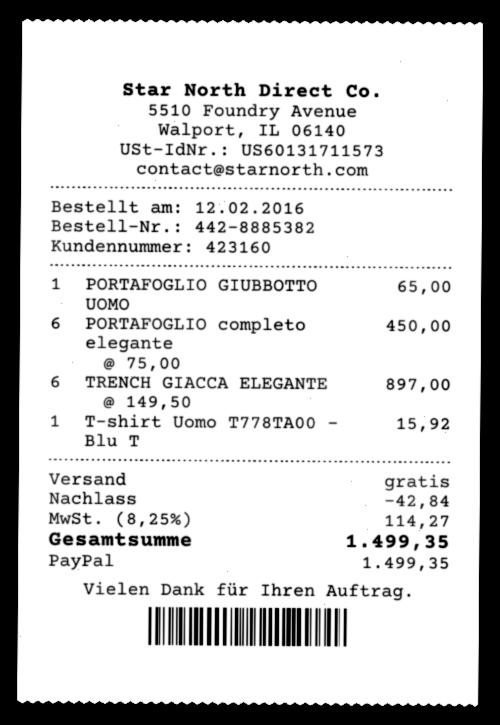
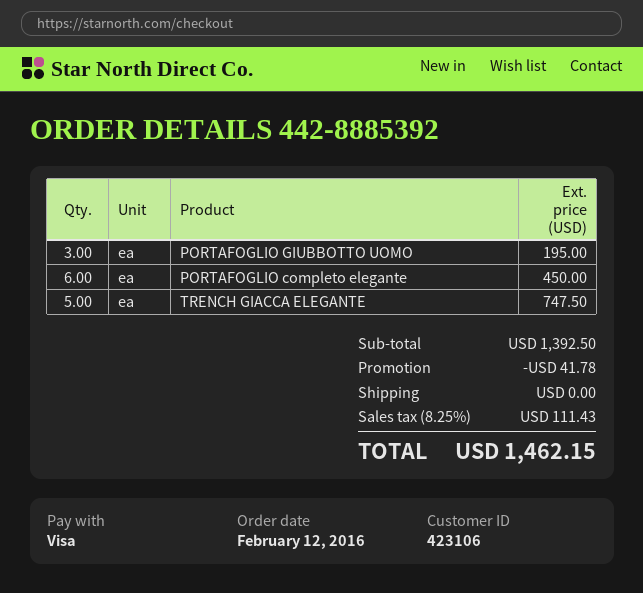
order number: 442-8885382 -> 442-8885392
customer number: 423160 -> 423106
payment method: PayPal -> Visa
PORTAFOGLIO GIUBBOTTO UOMO: 1 for 65.00 -> 3 for 195.00
TRENCH GIACCA ELEGANTE: 6 for 897.00 -> 5 for 747.50
T-shirt Uomo T778TA00 - Blu T: 1 for 15.92 -> none
discount: 42.84 -> 41.78
tax: 8.25% = 114.27 -> 8.25% = 111.43
total: 1499.35 -> 1462.15

